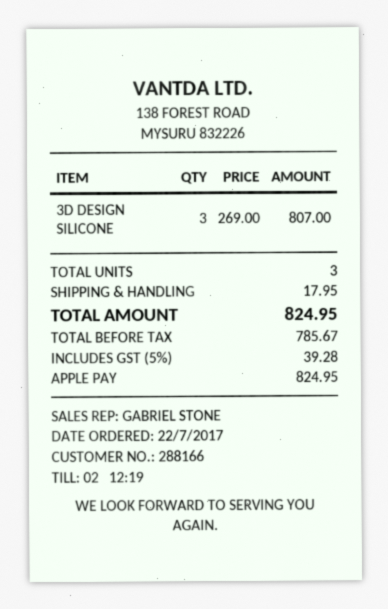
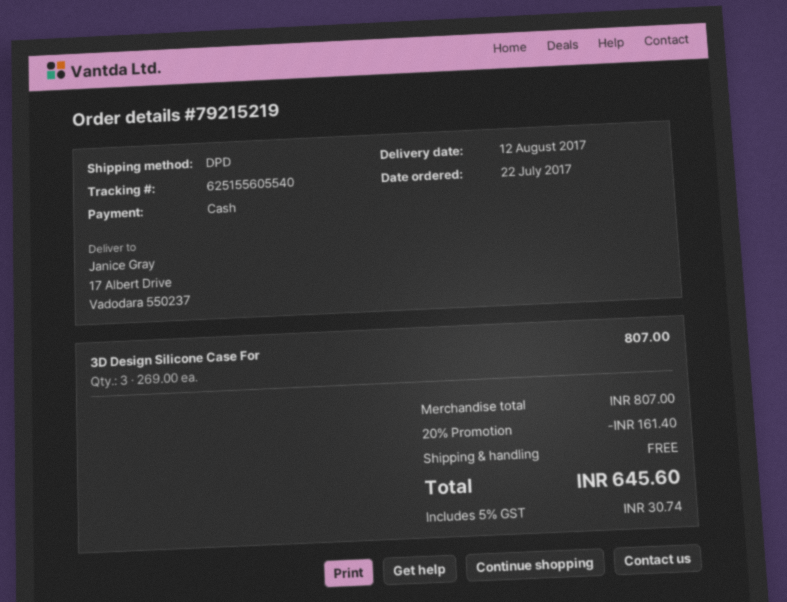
payment method: Apple Pay -> cash
discount: none -> 20% = 161.40
shipping: 17.95 -> 0.00
tax: 5% = 39.28 -> 5% = 30.74
total: 824.95 -> 645.60

